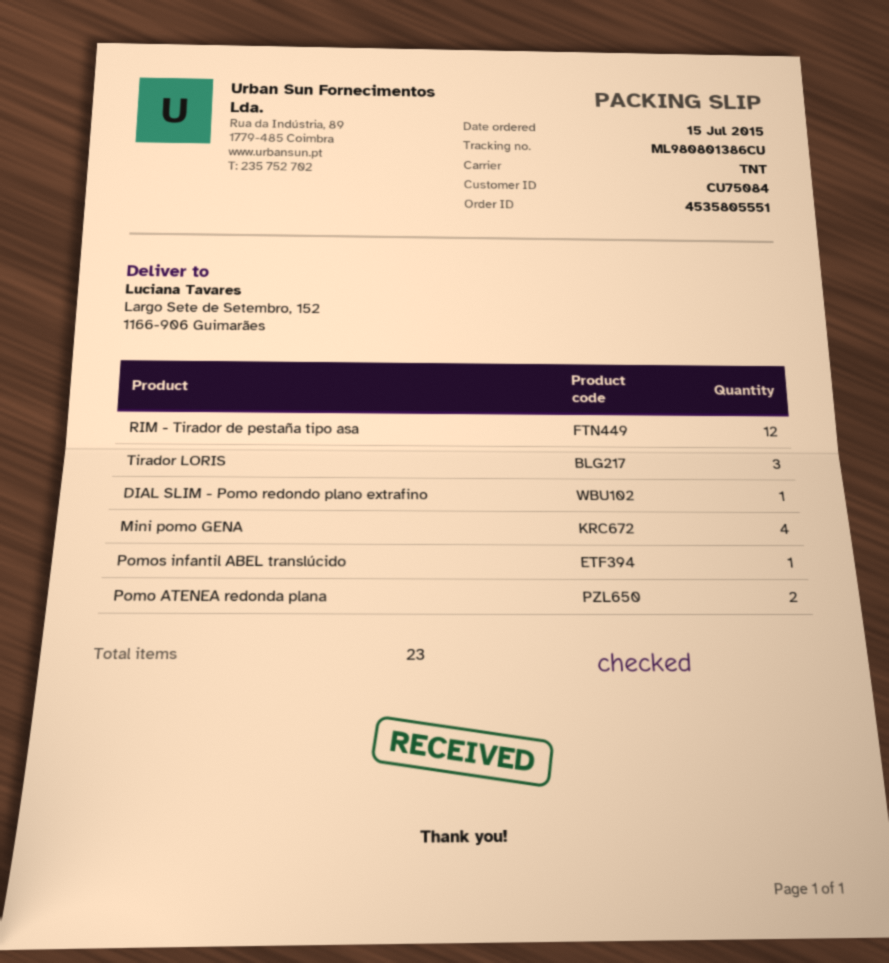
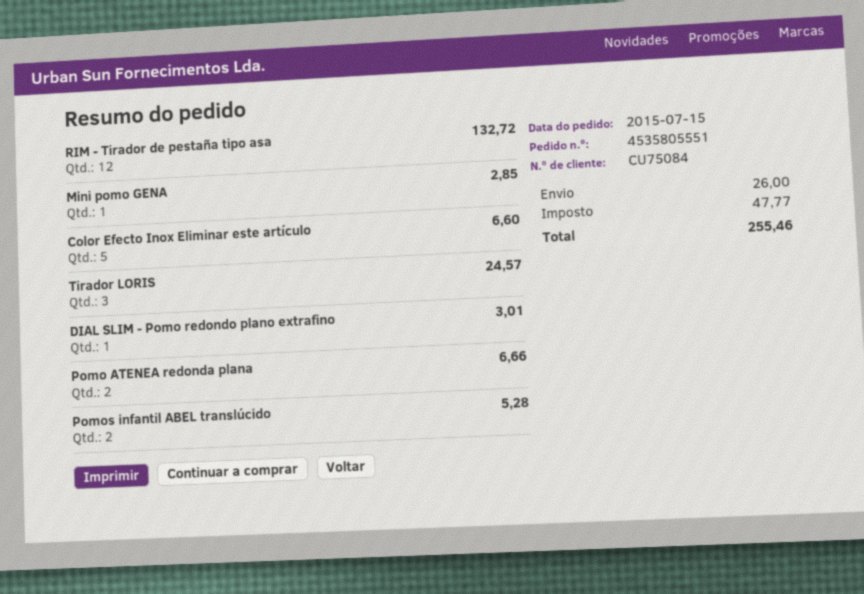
Mini pomo GENA: 4 -> 1
Pomos infantil ABEL translúcido: 1 -> 2
Color Efecto Inox Eliminar este artículo: none -> 5

